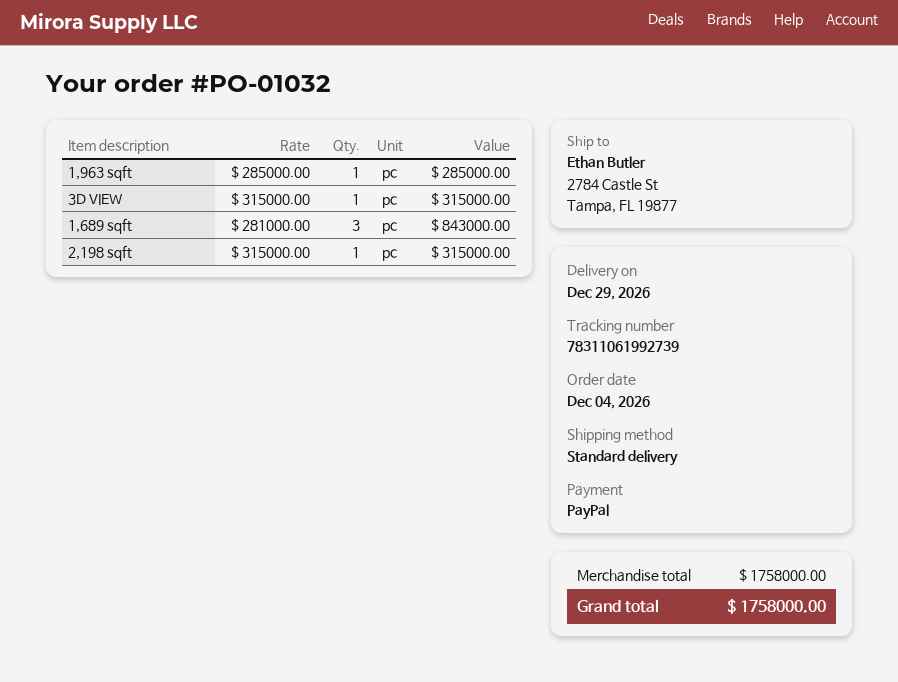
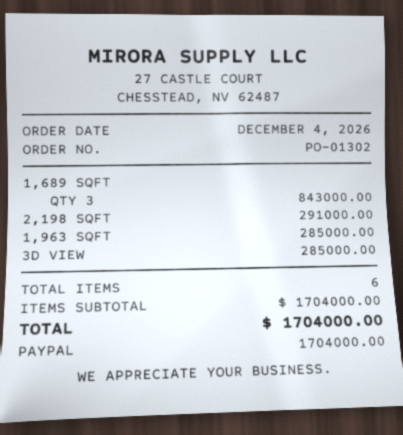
order number: PO-01032 -> PO-01302
3D VIEW: 1 for 315000.00 -> 1 for 285000.00
2,198 sqft: 1 for 315000.00 -> 1 for 291000.00
subtotal: 1758000.00 -> 1704000.00
total: 1758000.00 -> 1704000.00

